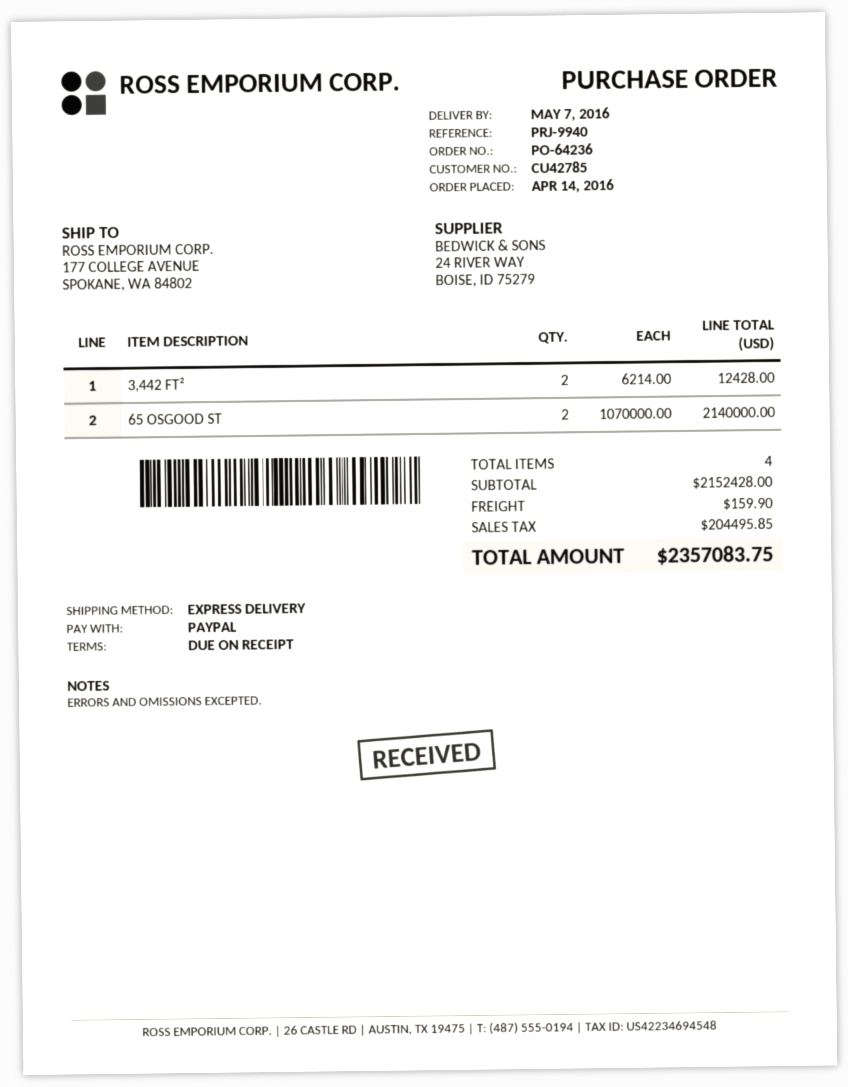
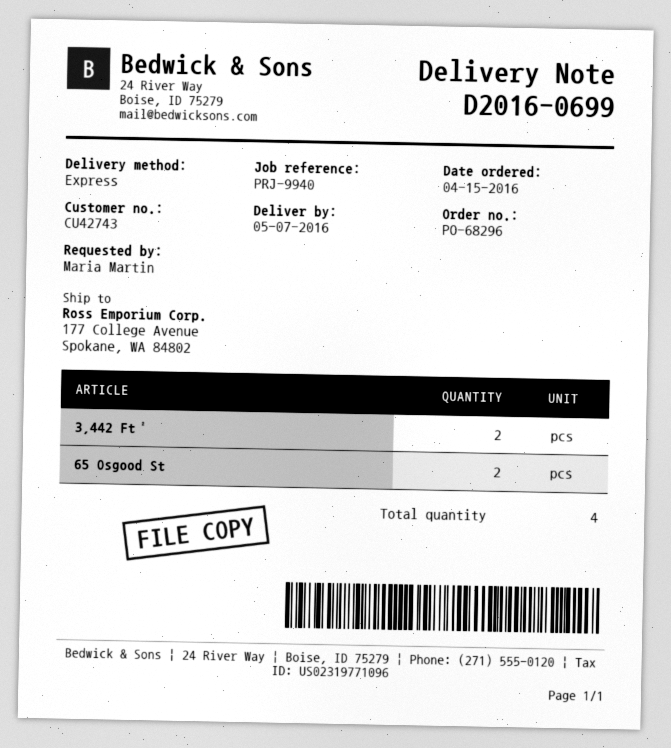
order number: PO-64236 -> PO-68296
order date: 2016-04-14 -> 2016-04-15
customer number: CU42785 -> CU42743

